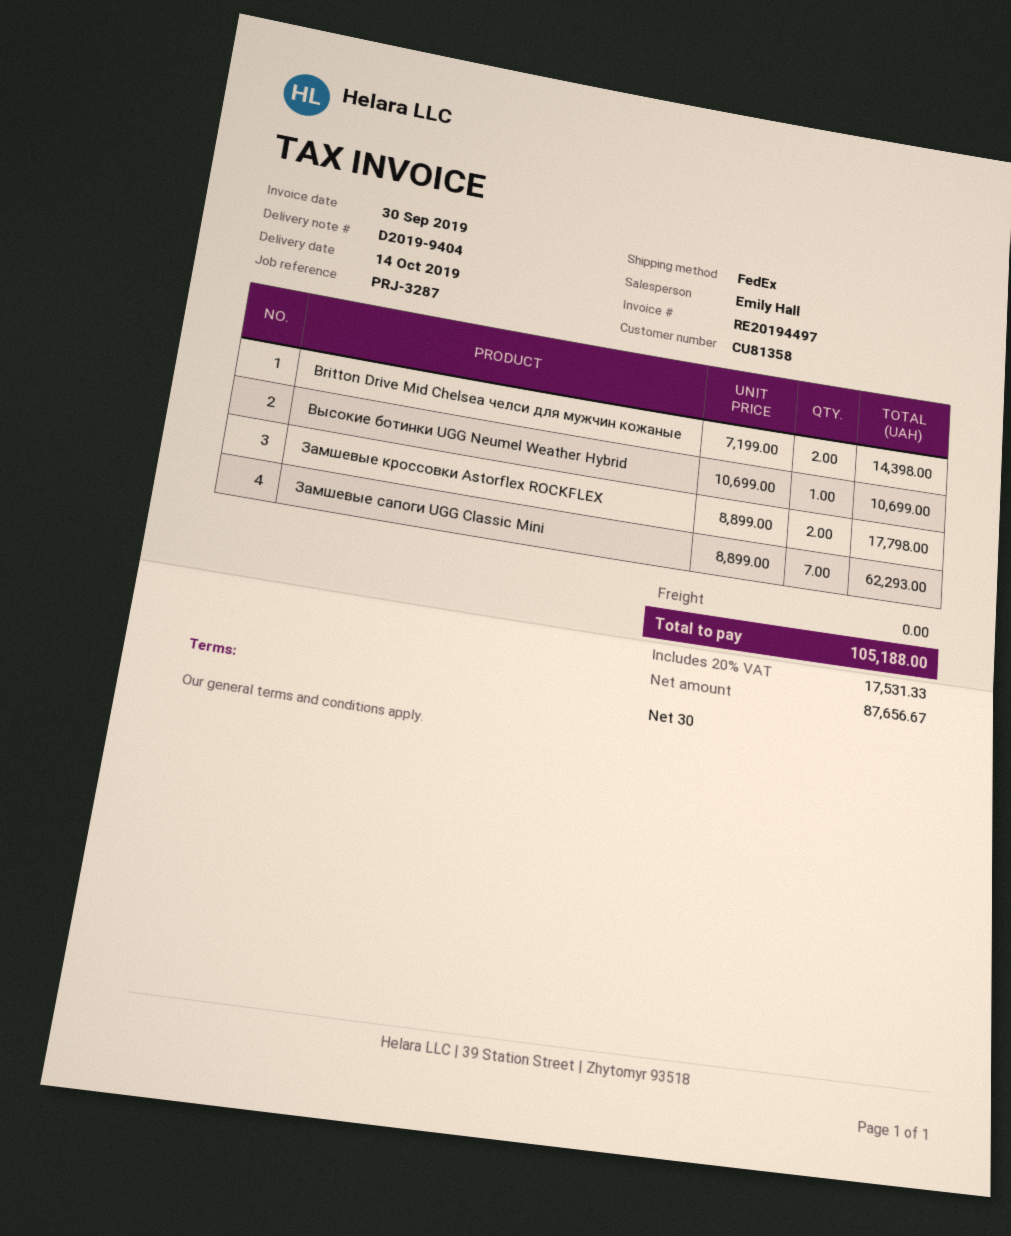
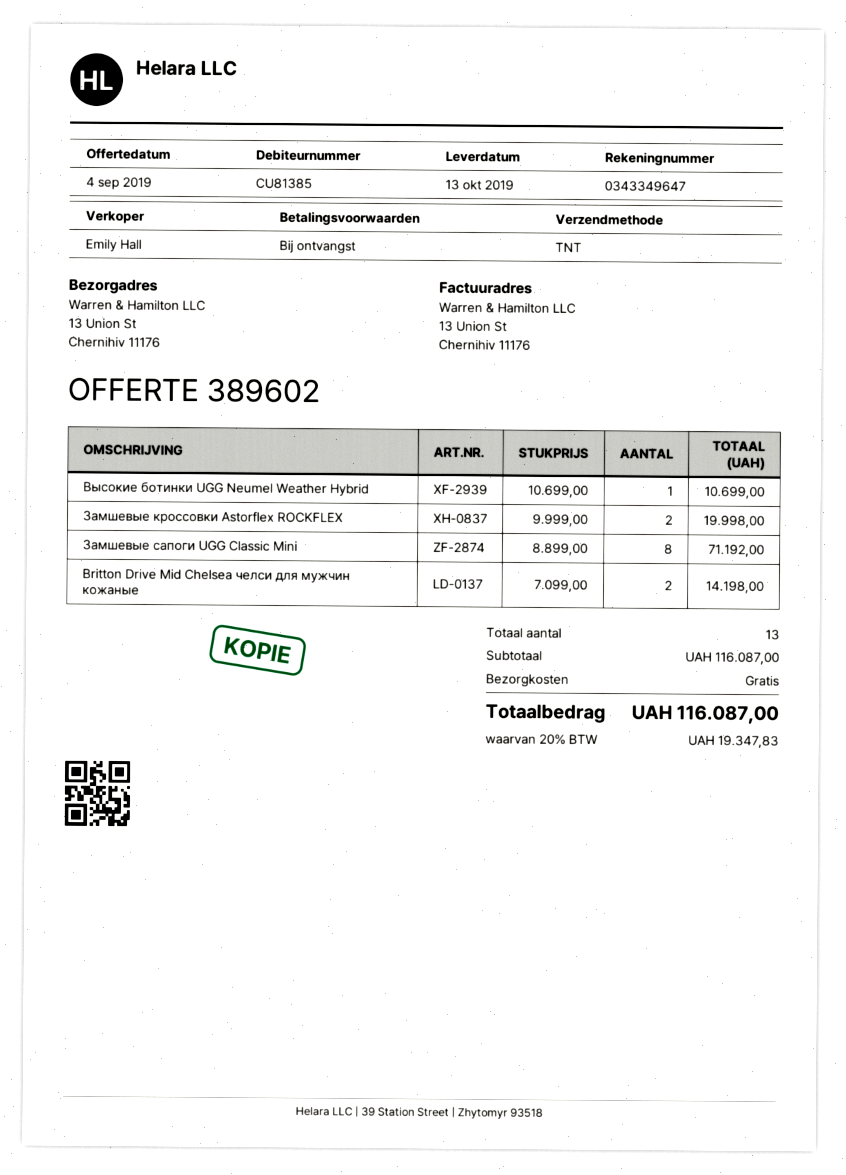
delivery date: 2019-10-14 -> 2019-10-13
payment terms: 30 days -> on receipt
customer number: CU81358 -> CU81385
shipping method: FedEx -> TNT
Britton Drive Mid Chelsea челси для мужчин кожаные: 2 x 7199.00 = 14398.00 -> 2 x 7099.00 = 14198.00
Замшевые кроссовки Astorflex ROCKFLEX: 2 x 8899.00 = 17798.00 -> 2 x 9999.00 = 19998.00
Замшевые сапоги UGG Classic Mini: 7 x 8899.00 = 62293.00 -> 8 x 8899.00 = 71192.00
tax: 20% = 17531.33 -> 20% = 19347.83
total: 105188.00 -> 116087.00

